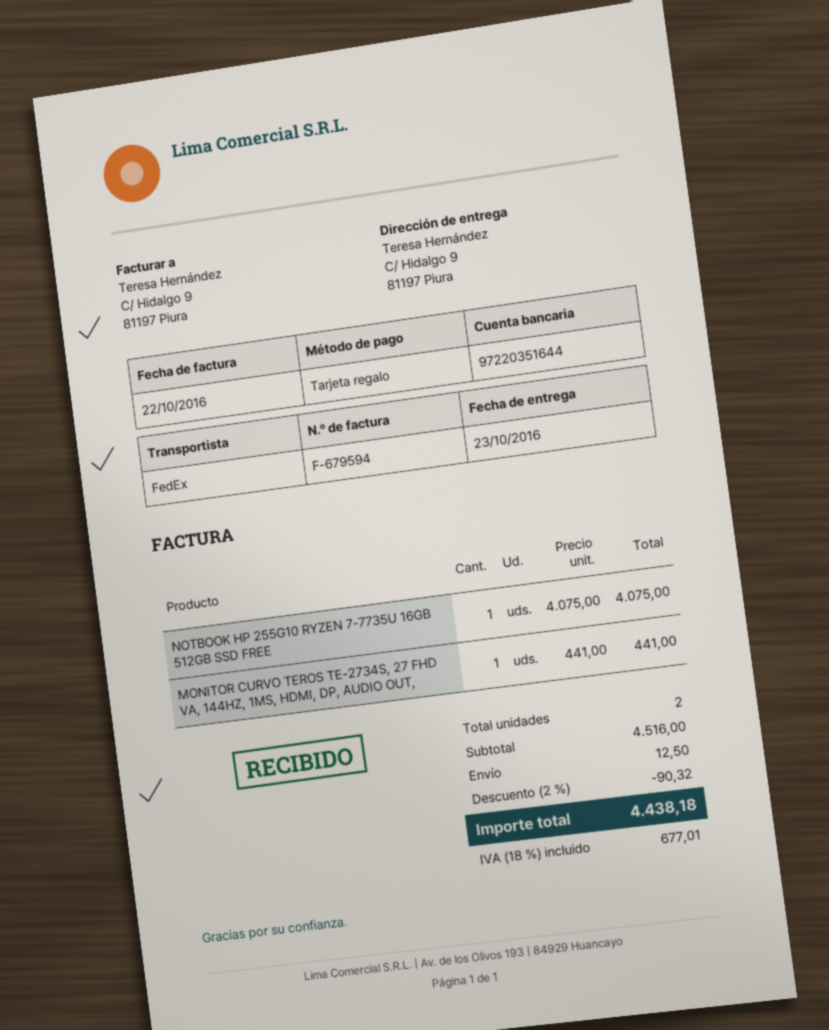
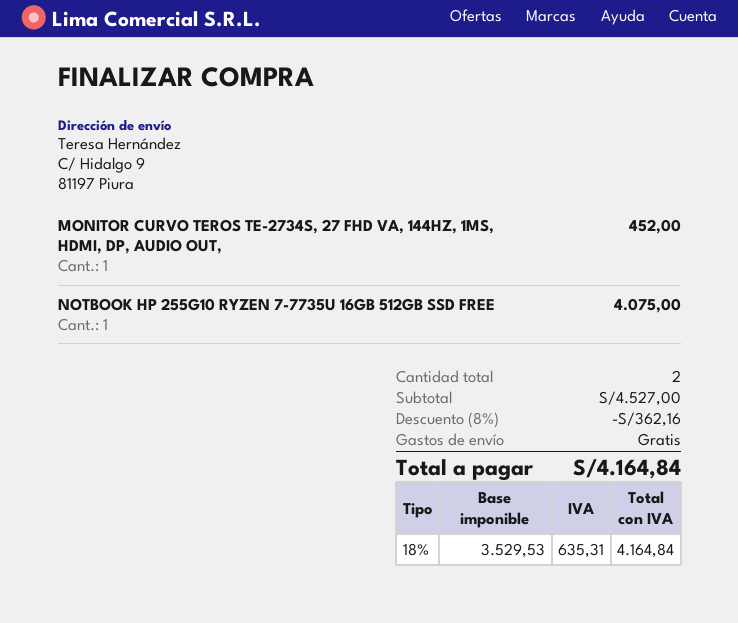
MONITOR CURVO TEROS TE-2734S, 27 FHD VA, 144HZ, 1MS, HDMI, DP, AUDIO OUT,: 1 for 441.00 -> 1 for 452.00
subtotal: 4516.00 -> 4527.00
discount: 2% = 90.32 -> 8% = 362.16
shipping: 12.50 -> 0.00
tax: 18% = 677.01 -> 18% = 635.31
total: 4438.18 -> 4164.84

